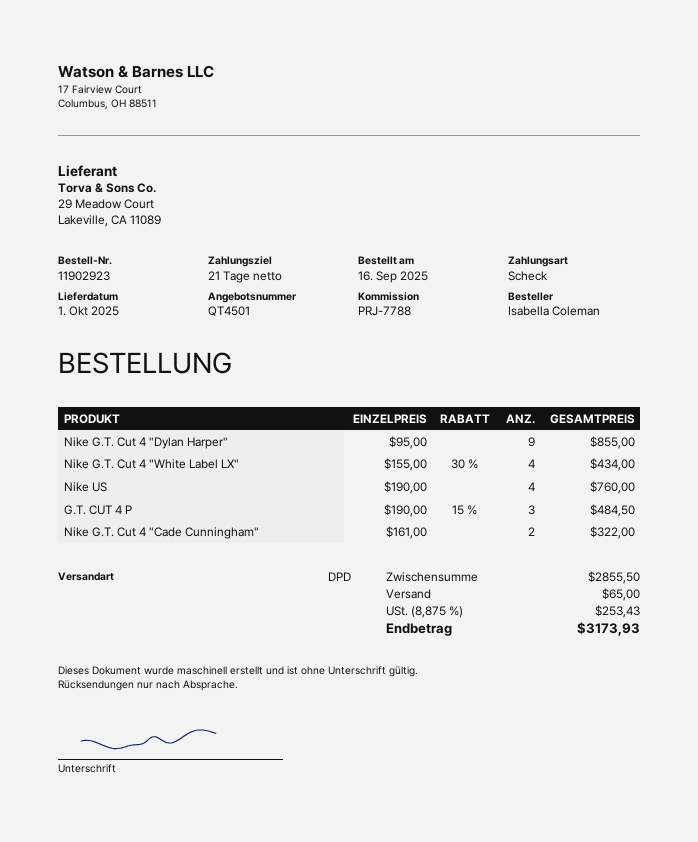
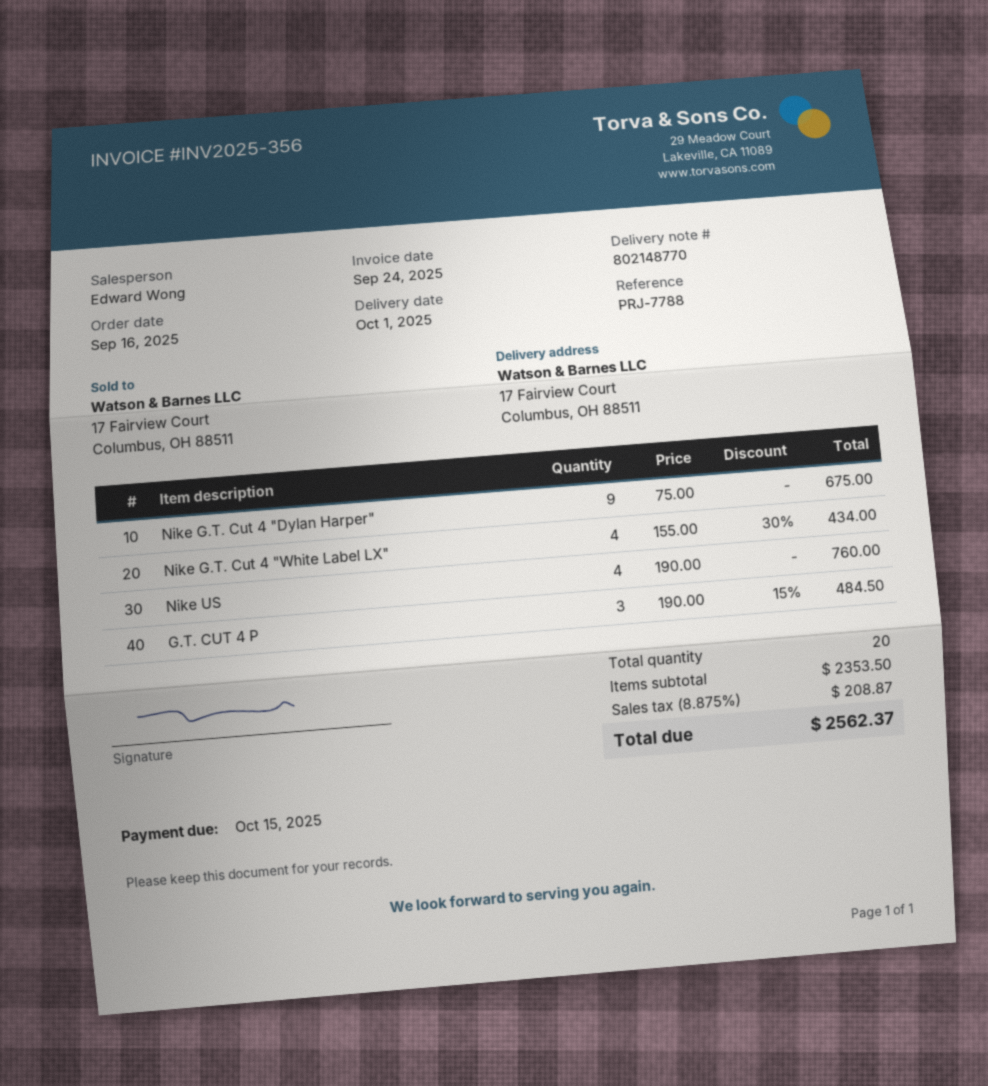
Nike G.T. Cut 4 "Dylan Harper": 9 x 95.00 = 855.00 -> 9 x 75.00 = 675.00
Nike G.T. Cut 4 "Cade Cunningham": 2 x 161.00 = 322.00 -> none
subtotal: 2855.50 -> 2353.50
shipping: 65.00 -> none
tax: 8.875% = 253.43 -> 8.875% = 208.87
total: 3173.93 -> 2562.37

